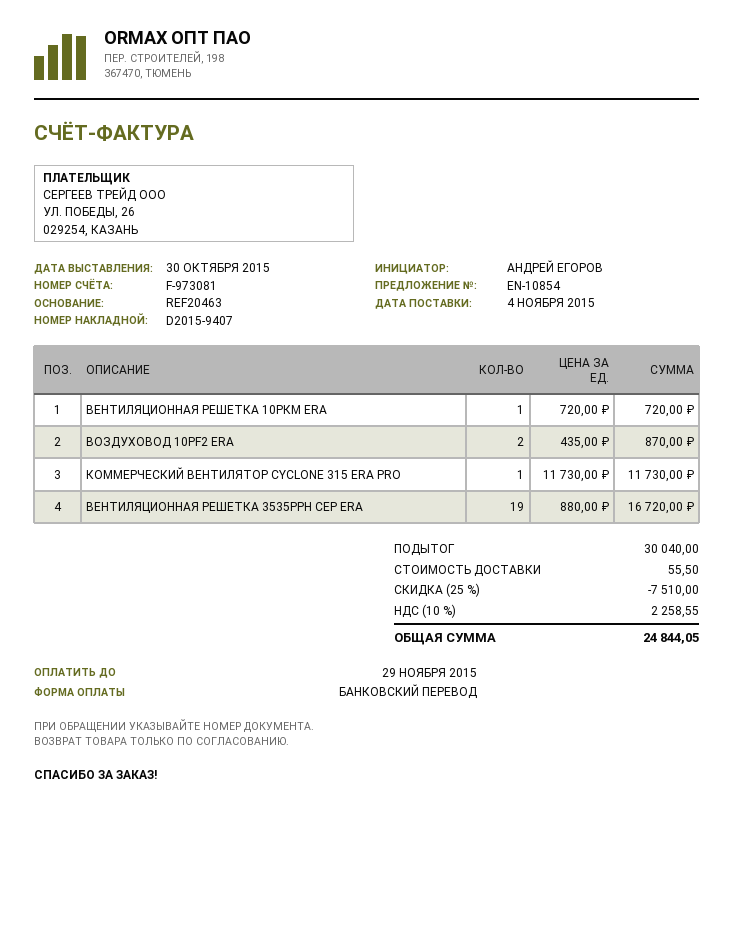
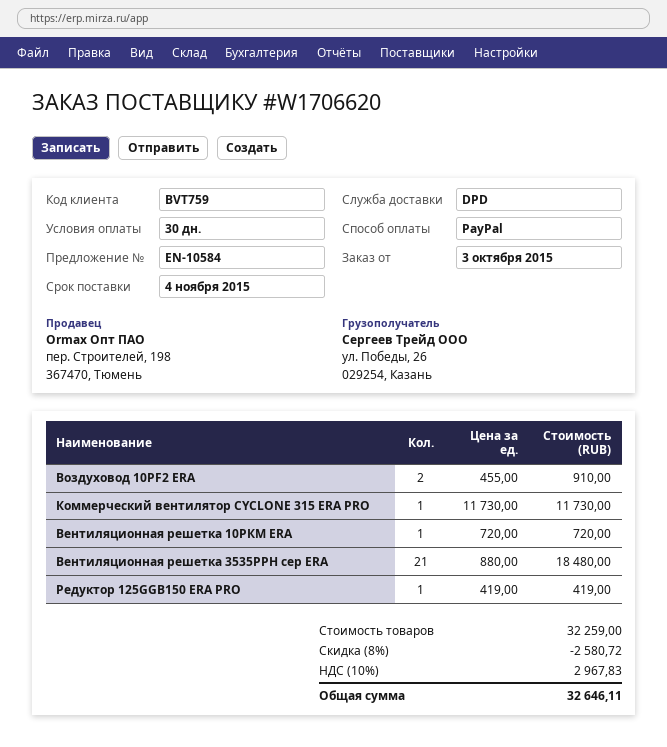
quote number: EN-10854 -> EN-10584
payment method: bank transfer -> PayPal
ВОЗДУХОВОД 10PF2 ERA: 2 x 435.00 = 870.00 -> 2 x 455.00 = 910.00
ВЕНТИЛЯЦИОННАЯ РЕШЕТКА 3535РРН СЕР ERA: 19 x 880.00 = 16720.00 -> 21 x 880.00 = 18480.00
Редуктор 125GGB150 ERA PRO: none -> 1 x 419.00 = 419.00
subtotal: 30040.00 -> 32259.00
discount: 25% = 7510.00 -> 8% = 2580.72
shipping: 55.50 -> none
tax: 10% = 2258.55 -> 10% = 2967.83
total: 24844.05 -> 32646.11

